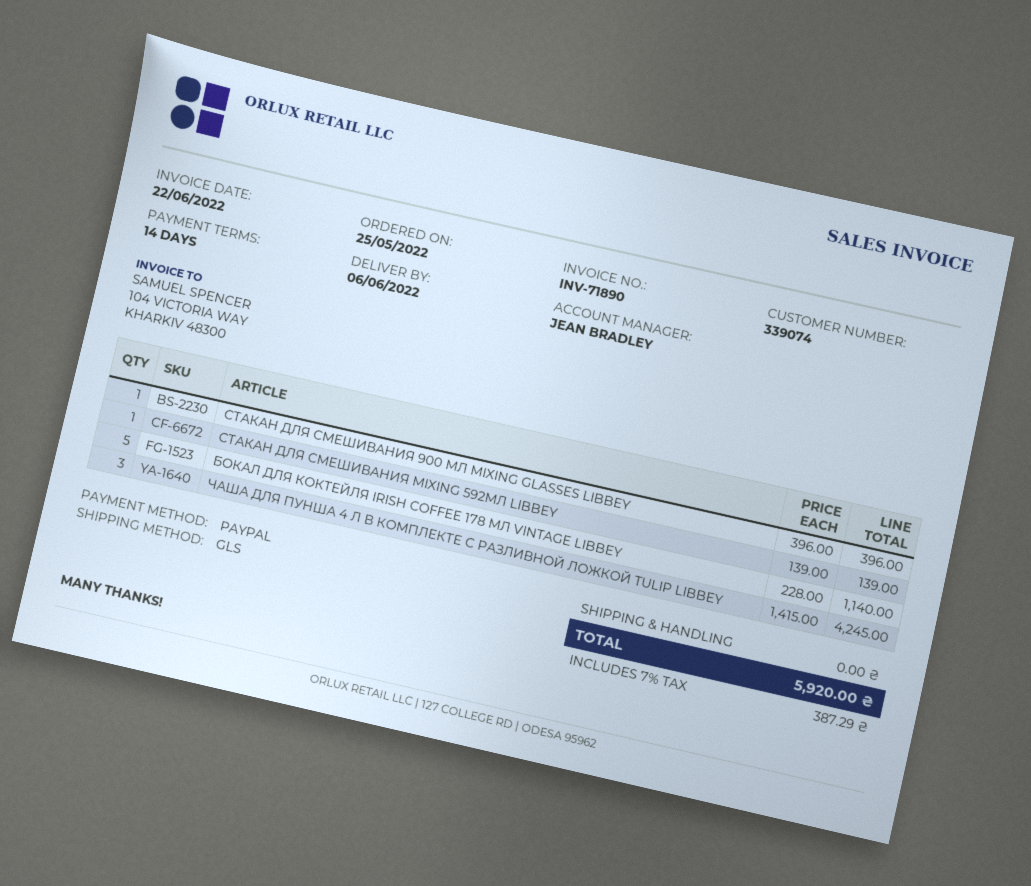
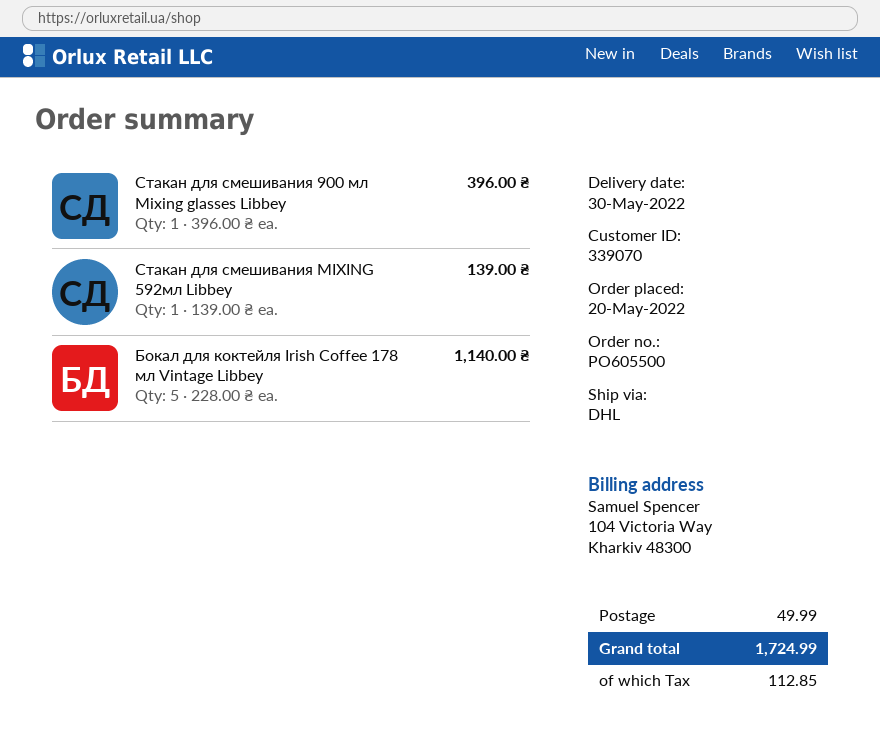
order date: 2022-05-25 -> 2022-05-20
delivery date: 2022-06-06 -> 2022-05-30
customer number: 339074 -> 339070
shipping method: GLS -> DHL
ЧАША ДЛЯ ПУНША 4 Л В КОМПЛЕКТЕ С РАЗЛИВНОЙ ЛОЖКОЙ TULIP LIBBEY: 3 x 1415.00 = 4245.00 -> none
shipping: 0.00 -> 49.99
tax: 387.29 -> 112.85
total: 5920.00 -> 1724.99

